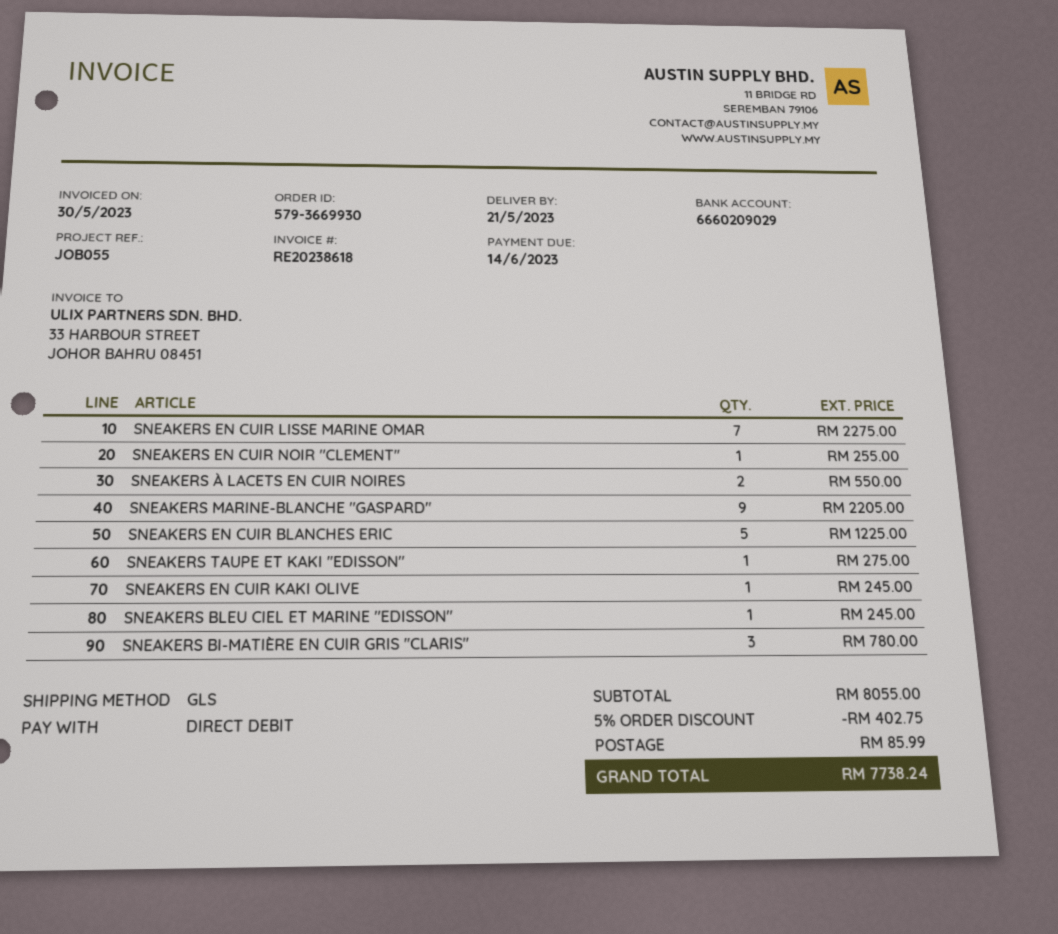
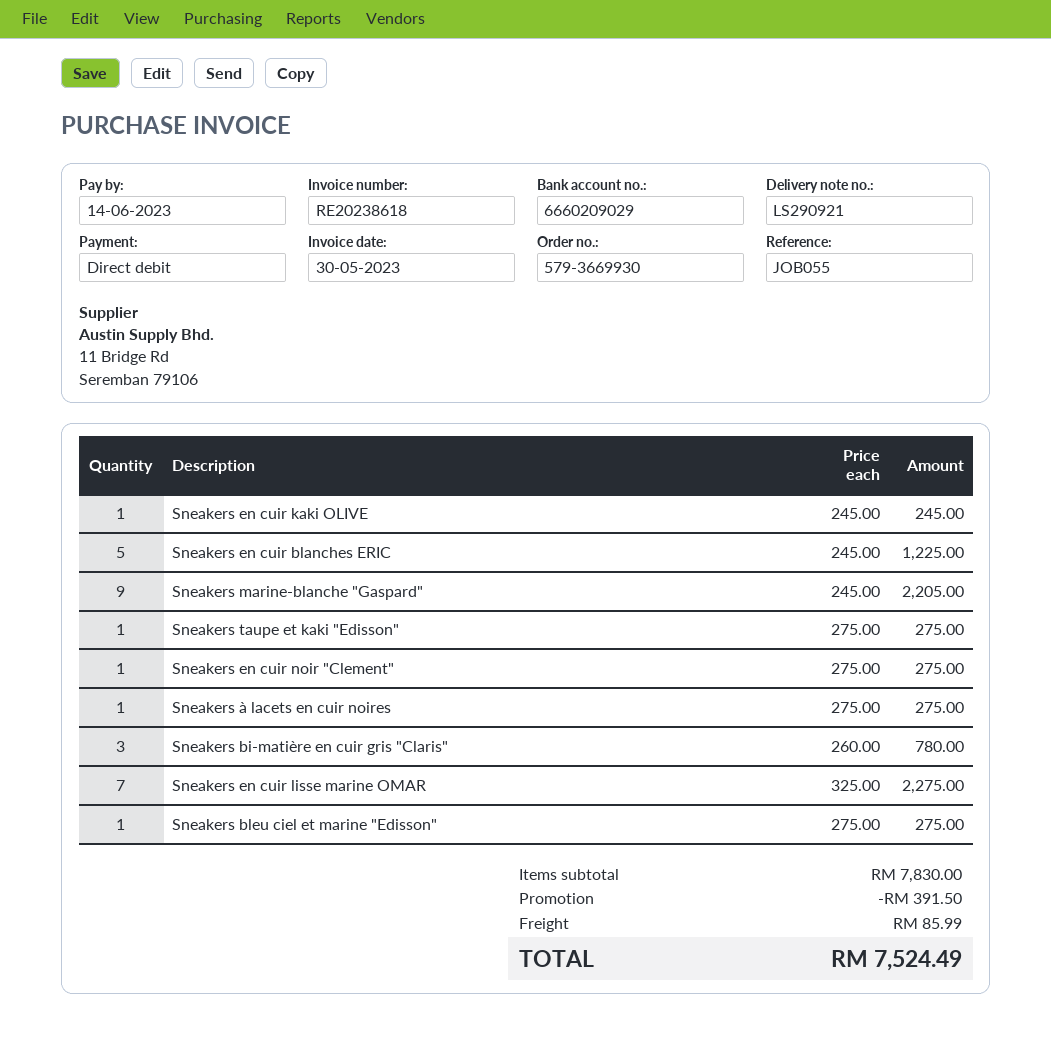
SNEAKERS EN CUIR NOIR "CLEMENT": 1 for 255.00 -> 1 for 275.00
SNEAKERS À LACETS EN CUIR NOIRES: 2 for 550.00 -> 1 for 275.00
SNEAKERS BLEU CIEL ET MARINE "EDISSON": 1 for 245.00 -> 1 for 275.00
subtotal: 8055.00 -> 7830.00
discount: 402.75 -> 391.50
total: 7738.24 -> 7524.49

